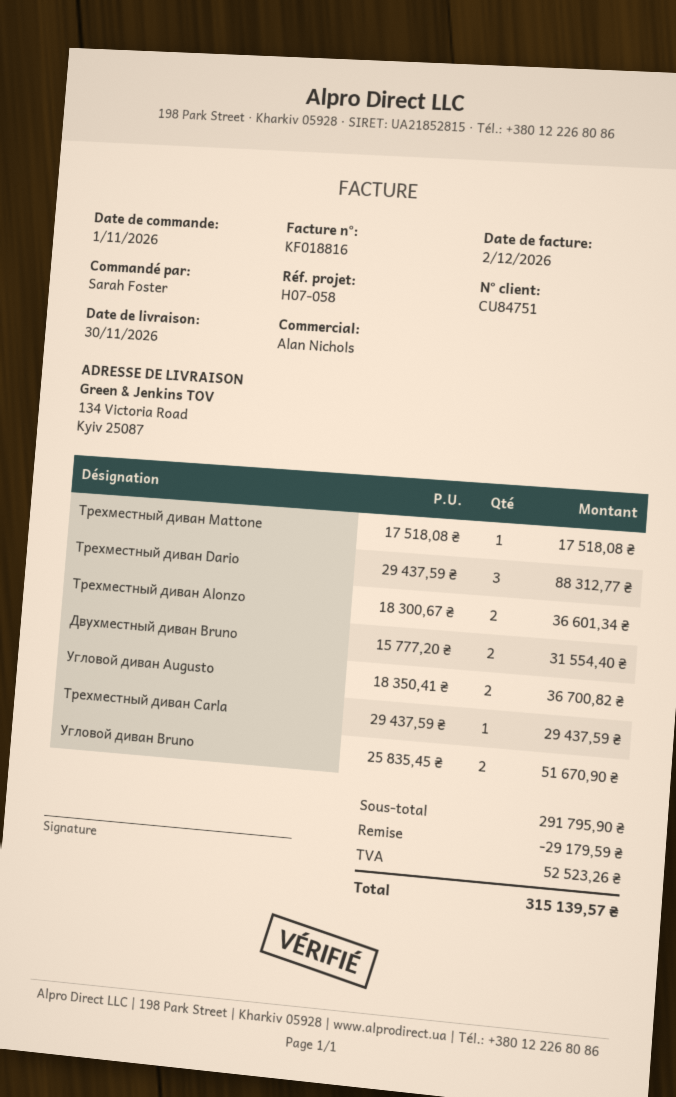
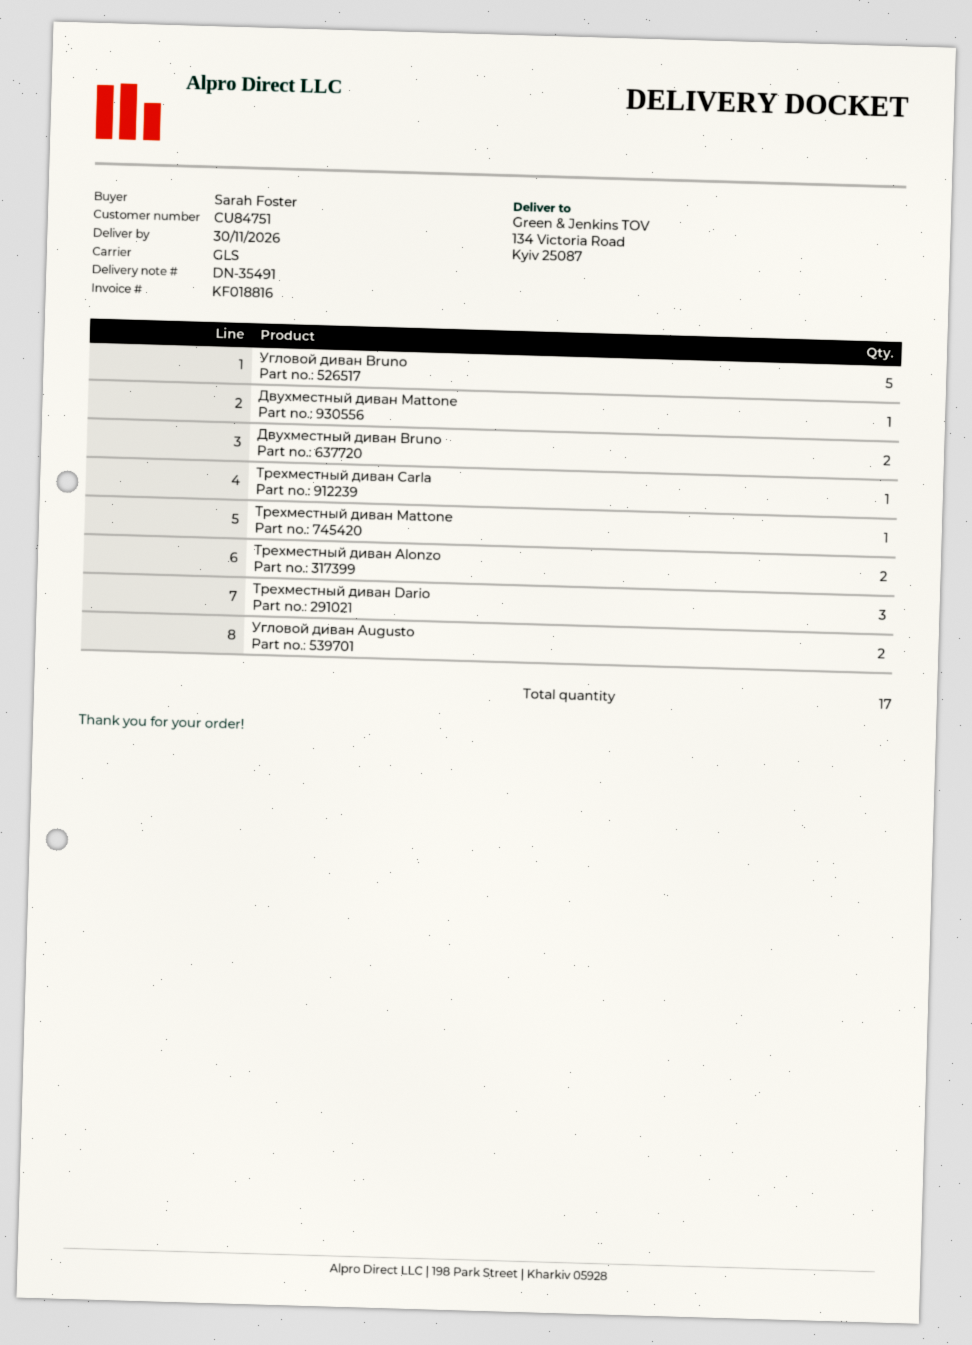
Угловой диван Bruno: 2 -> 5
Двухместный диван Mattone: none -> 1

